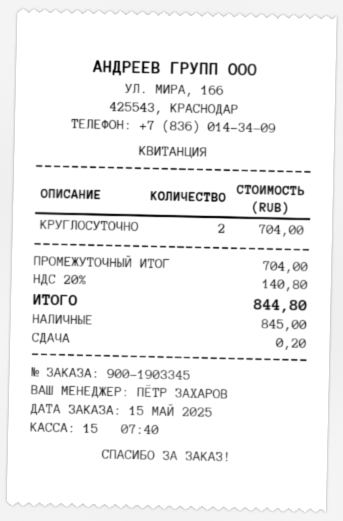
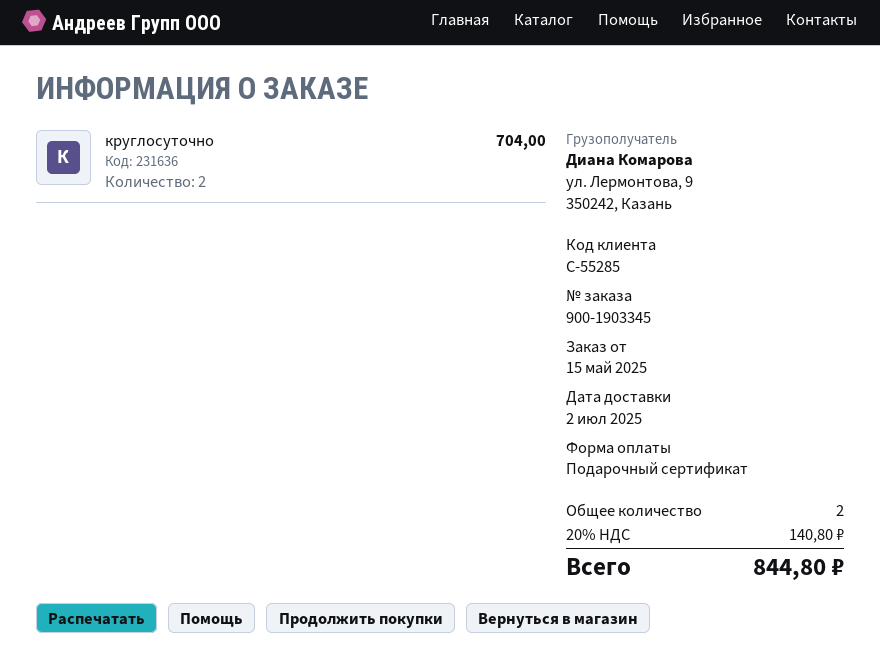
payment method: cash -> gift card

